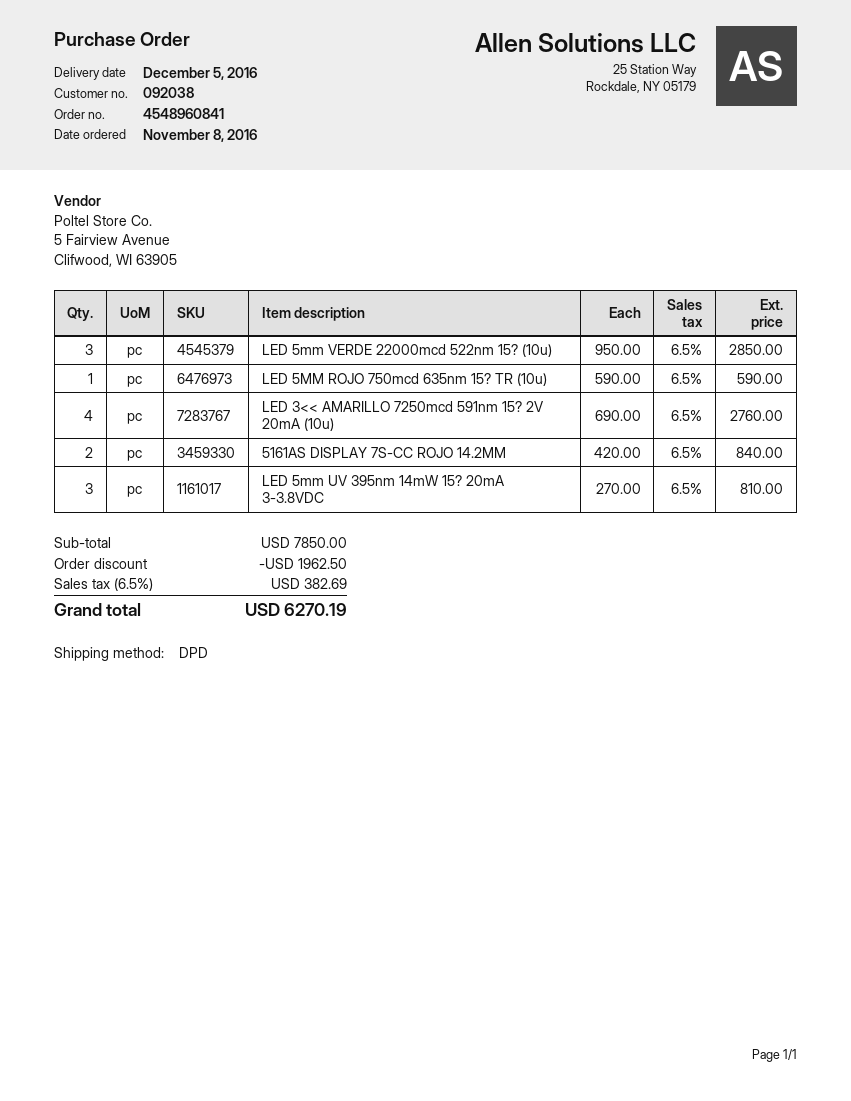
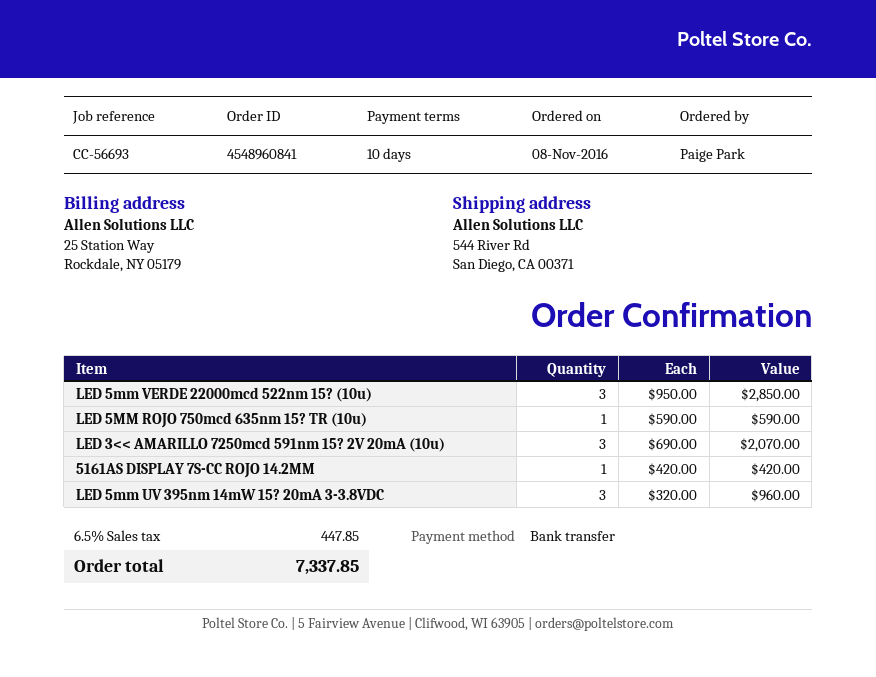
LED 3<< AMARILLO 7250mcd 591nm 15? 2V 20mA (10u): 4 x 690.00 = 2760.00 -> 3 x 690.00 = 2070.00
5161AS DISPLAY 7S-CC ROJO 14.2MM: 2 x 420.00 = 840.00 -> 1 x 420.00 = 420.00
LED 5mm UV 395nm 14mW 15? 20mA 3-3.8VDC: 3 x 270.00 = 810.00 -> 3 x 320.00 = 960.00
discount: 1962.50 -> none
tax: 6.5% = 382.69 -> 6.5% = 447.85
total: 6270.19 -> 7337.85

